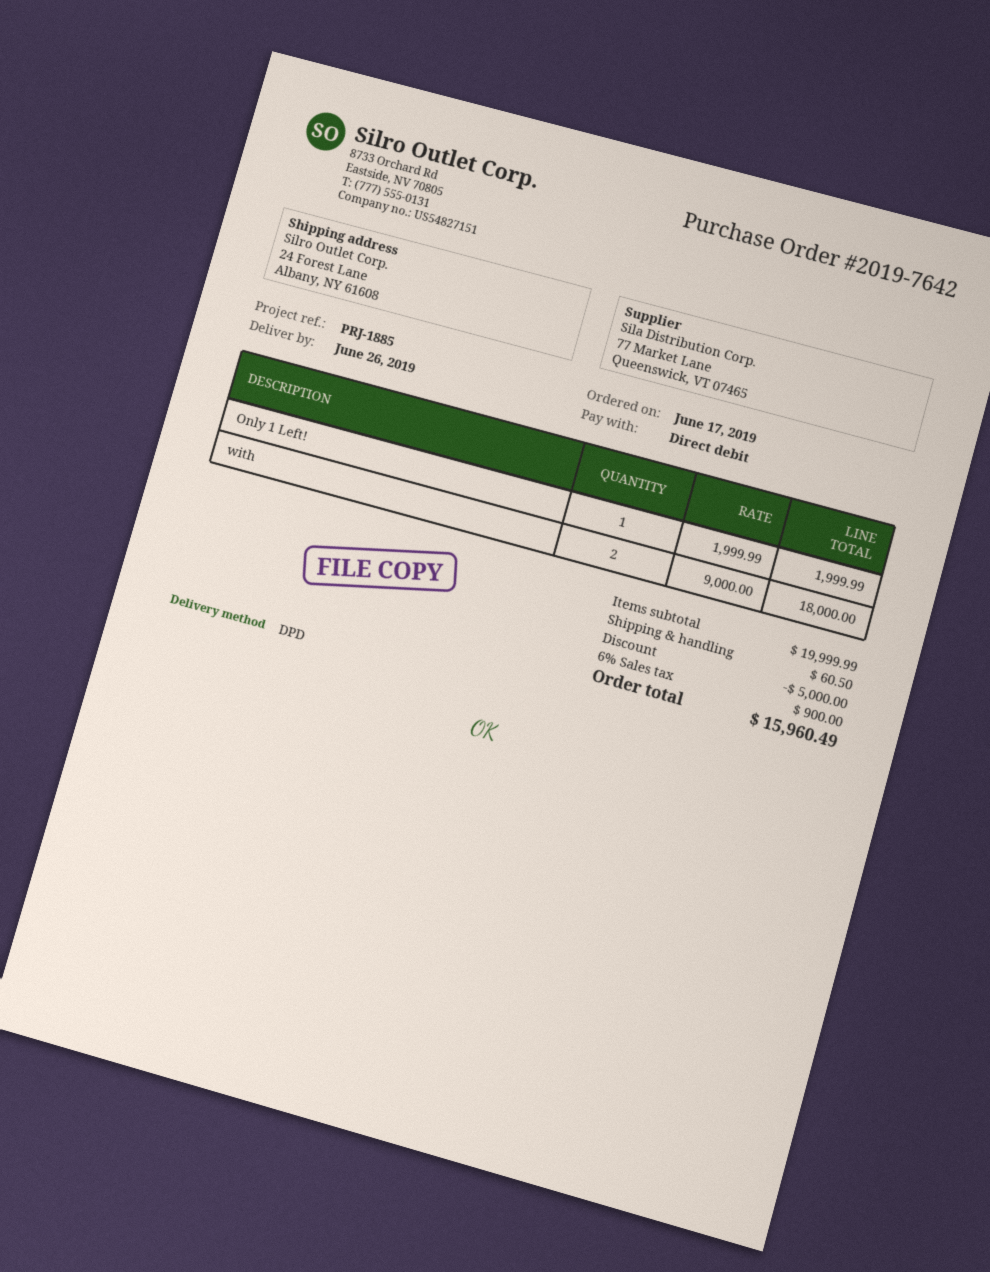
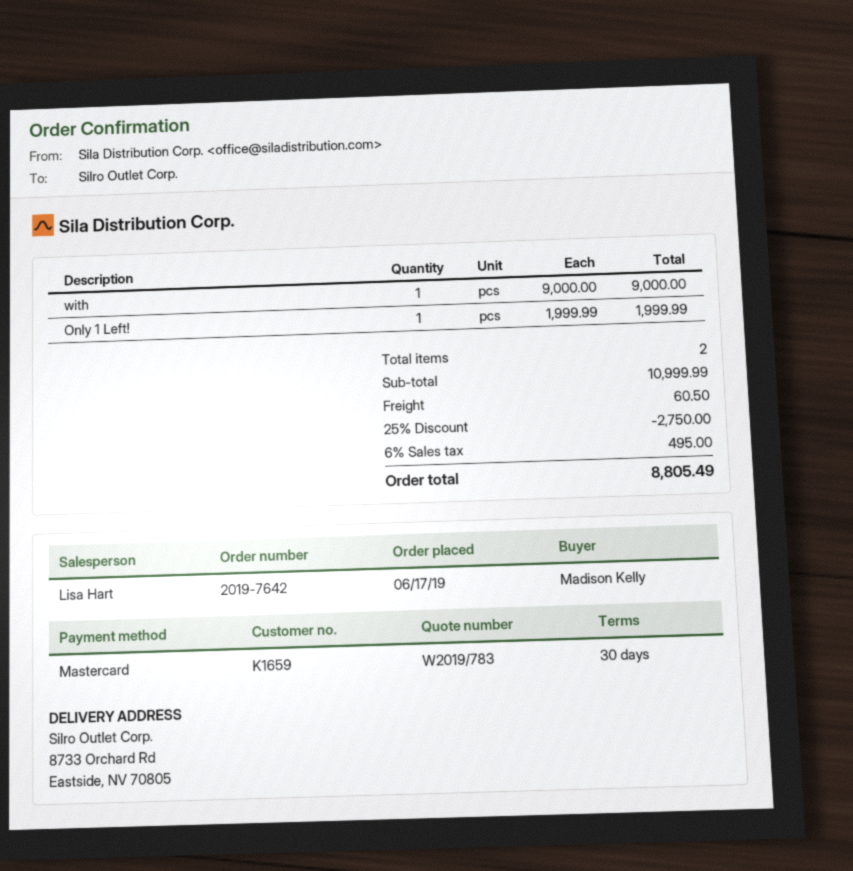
payment method: direct debit -> Mastercard
ship to: 24 Forest Lane, Albany, NY 61608 -> 8733 Orchard Rd, Eastside, NV 70805
with: 2 x 9000.00 = 18000.00 -> 1 x 9000.00 = 9000.00
subtotal: 19999.99 -> 10999.99
discount: 5000.00 -> 2750.00
tax: 6% = 900.00 -> 6% = 495.00
total: 15960.49 -> 8805.49

